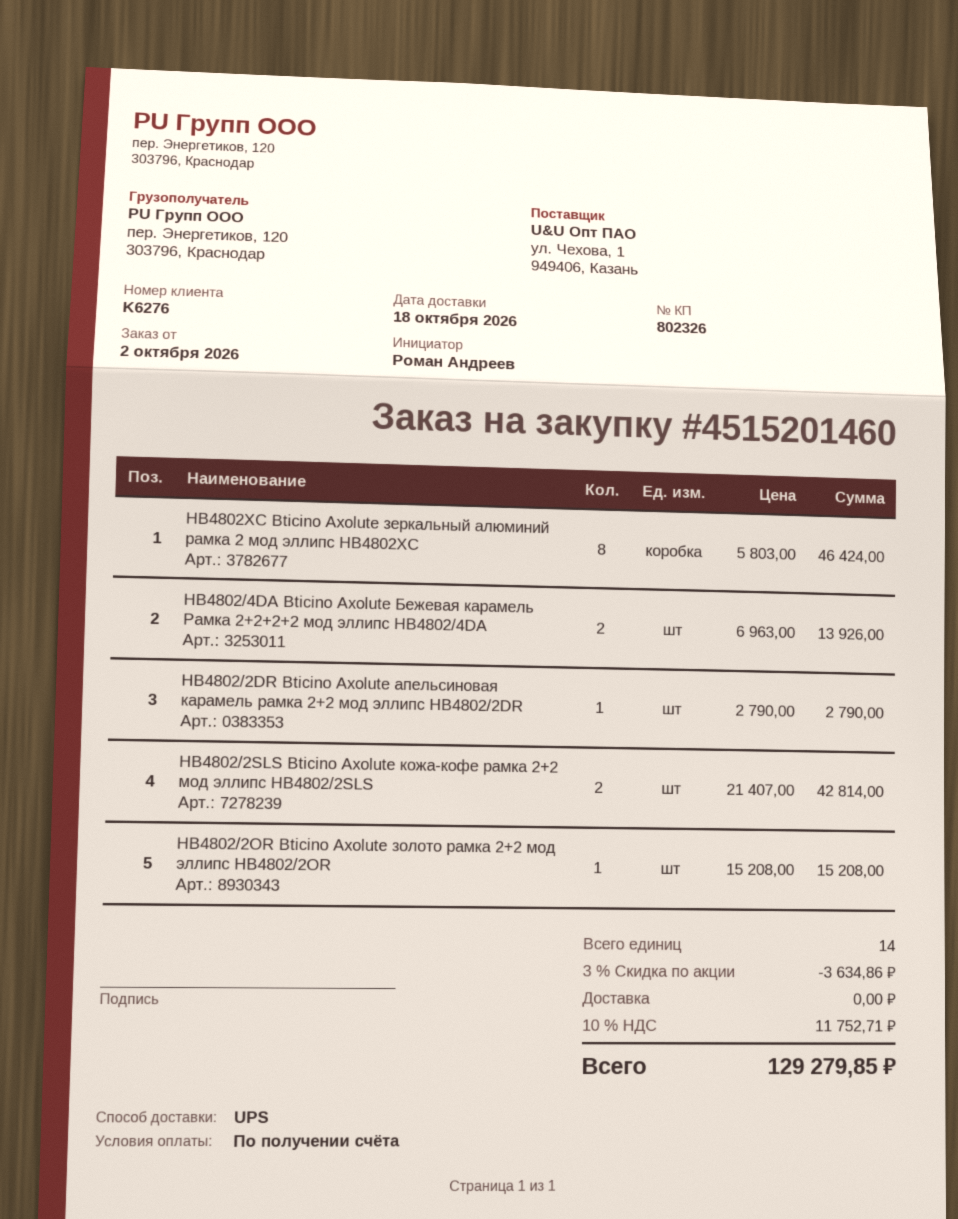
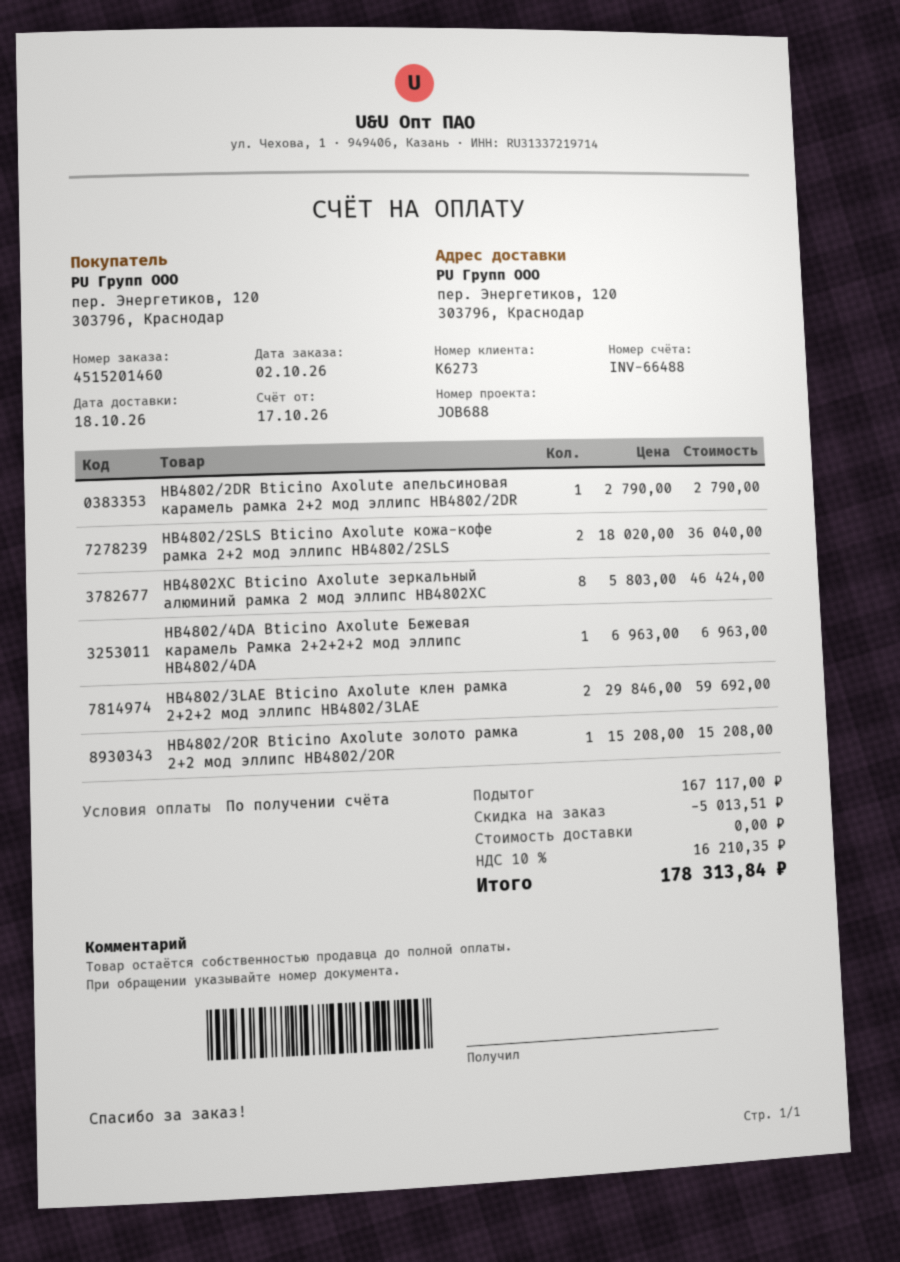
customer number: K6276 -> K6273
HB4802/4DA Bticino Axolute Бежевая карамель Рамка 2+2+2+2 мод эллипс HB4802/4DA: 2 x 6963.00 = 13926.00 -> 1 x 6963.00 = 6963.00
HB4802/2SLS Bticino Axolute кожа-кофе рамка 2+2 мод эллипс HB4802/2SLS: 2 x 21407.00 = 42814.00 -> 2 x 18020.00 = 36040.00
HB4802/3LAE Bticino Axolute клен рамка 2+2+2 мод эллипс HB4802/3LAE: none -> 2 x 29846.00 = 59692.00
discount: 3634.86 -> 5013.51
tax: 10% = 11752.71 -> 10% = 16210.35
total: 129279.85 -> 178313.84

